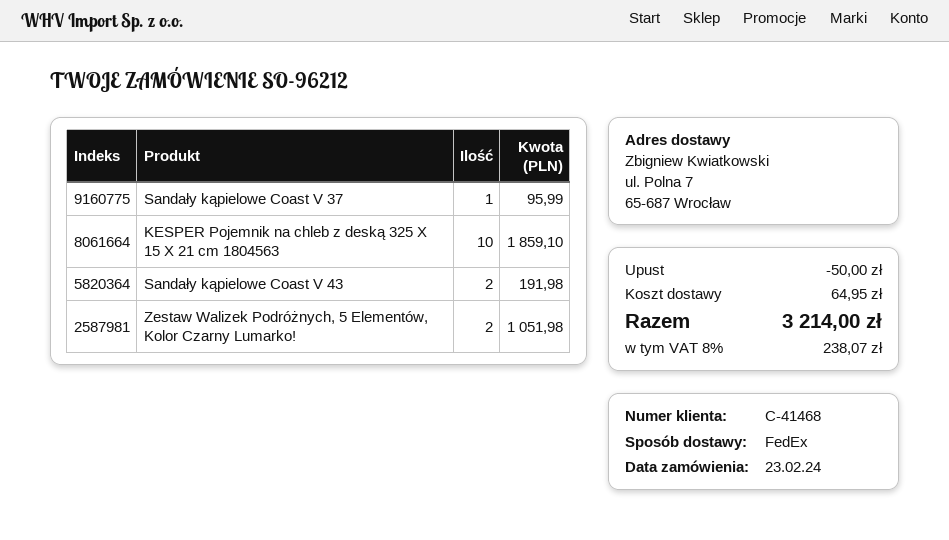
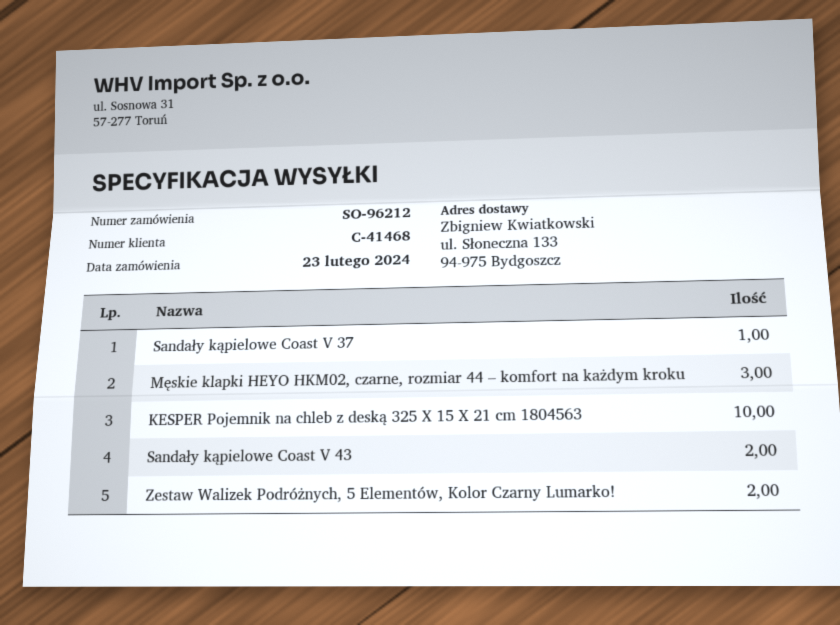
ship to: ul. Polna 7, 65-687 Wrocław -> ul. Słoneczna 133, 94-975 Bydgoszcz
Męskie klapki HEYO HKM02, czarne, rozmiar 44 – komfort na każdym kroku: none -> 3

